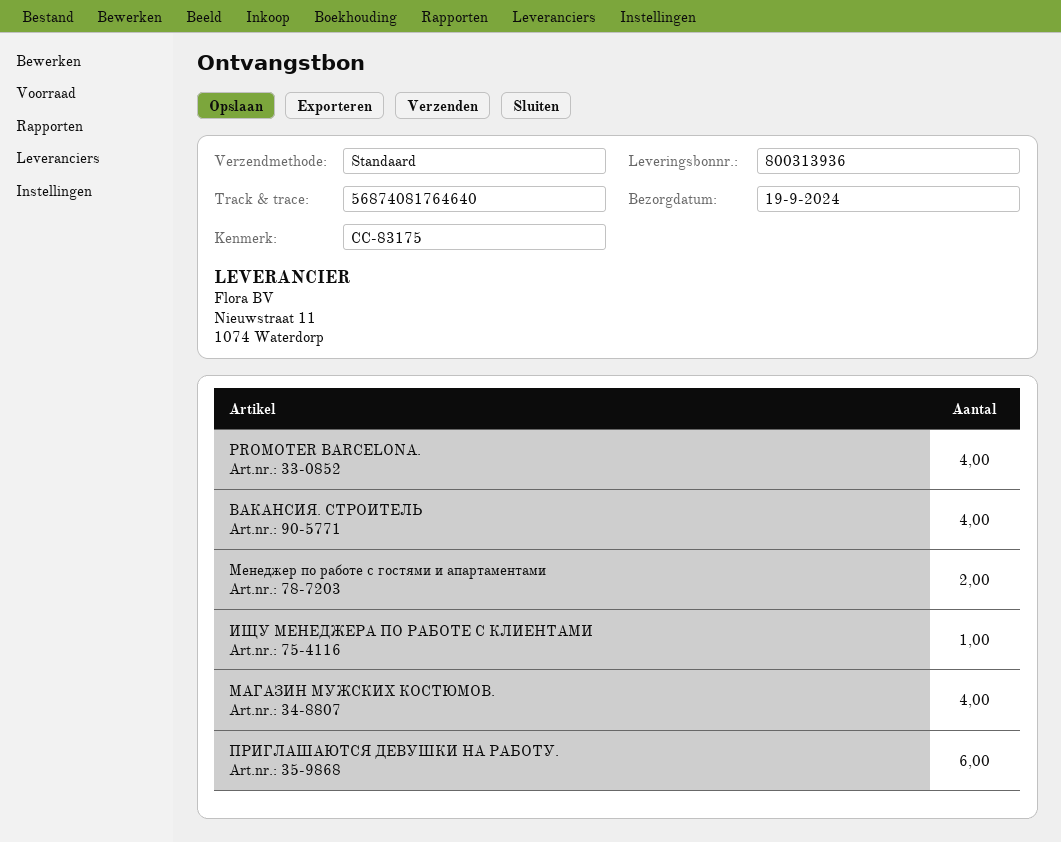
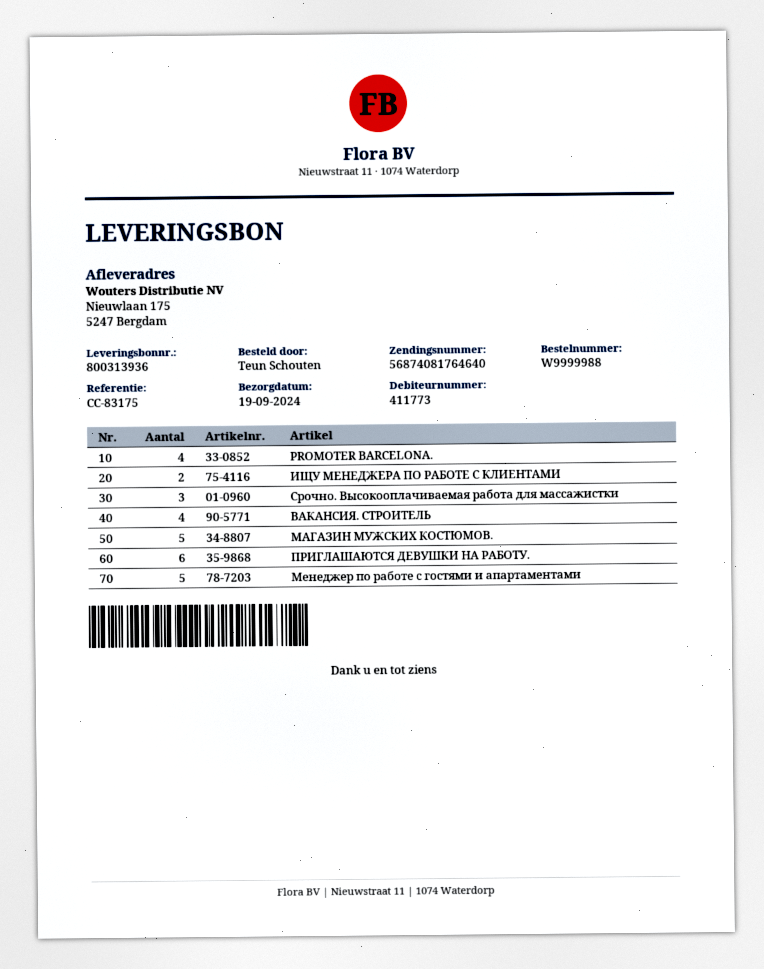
Менеджер по работе с гостями и апартаментами: 2 -> 5
ИЩУ МЕНЕДЖЕРА ПО РАБОТЕ С КЛИЕНТАМИ: 1 -> 2
МАГАЗИН МУЖСКИХ КОСТЮМОВ.: 4 -> 5
Срочно. Высокооплачиваемая работа для массажистки: none -> 3

